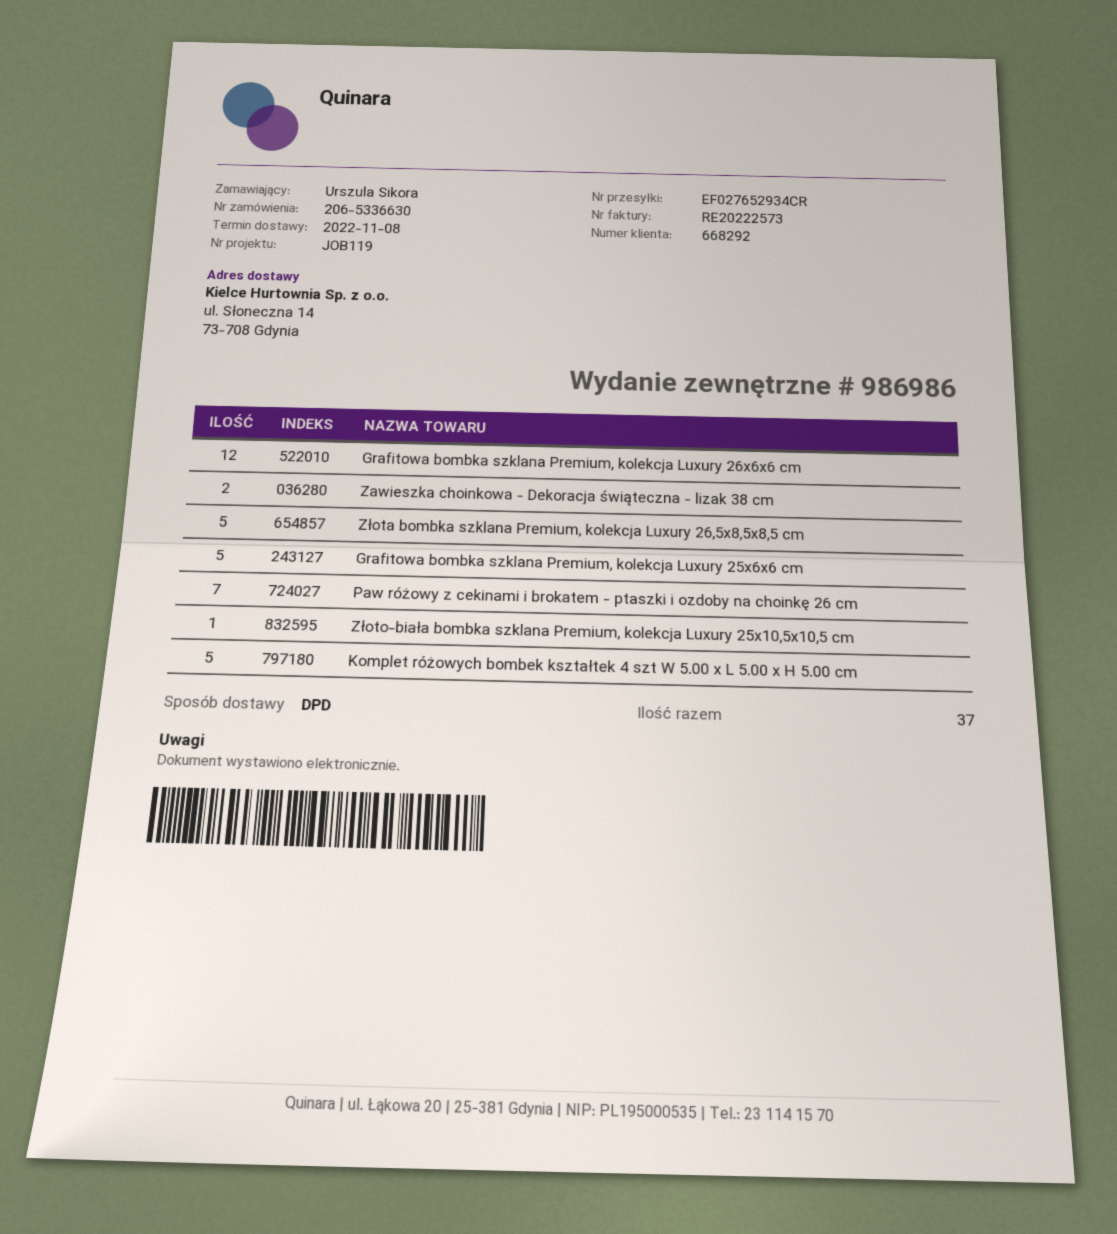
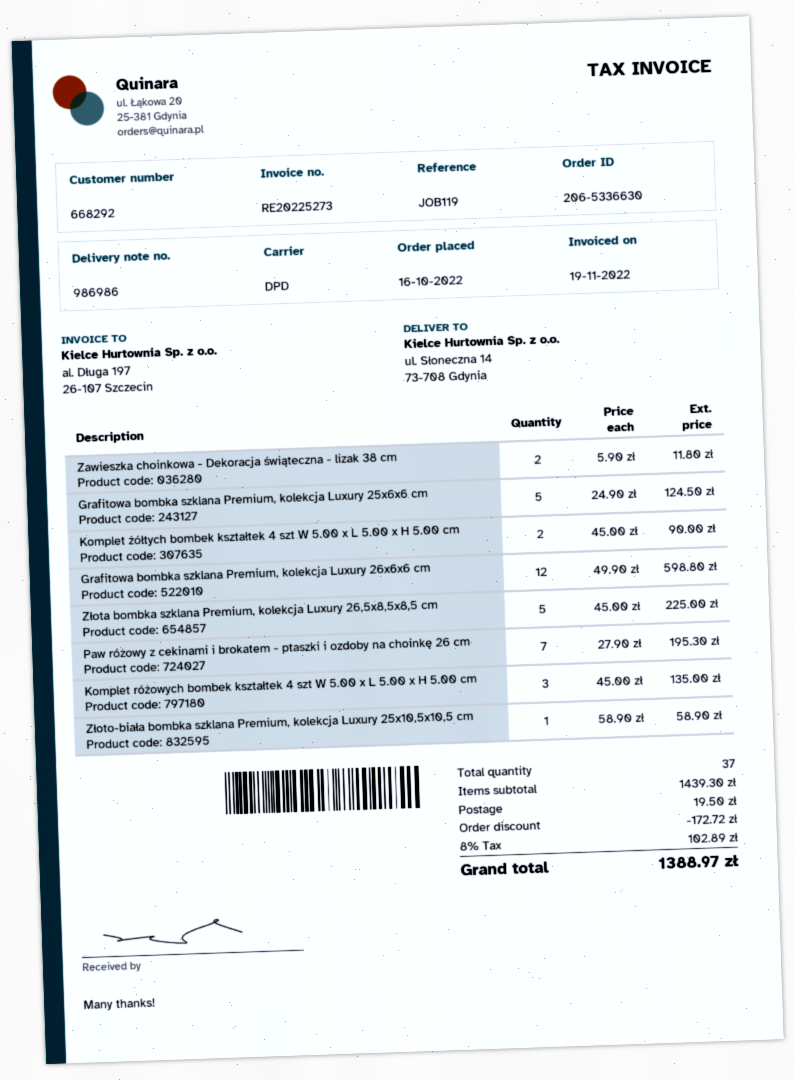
invoice number: RE20222573 -> RE20225273
Komplet różowych bombek kształtek 4 szt W 5.00 x L 5.00 x H 5.00 cm: 5 -> 3
Komplet żółtych bombek kształtek 4 szt W 5.00 x L 5.00 x H 5.00 cm: none -> 2

